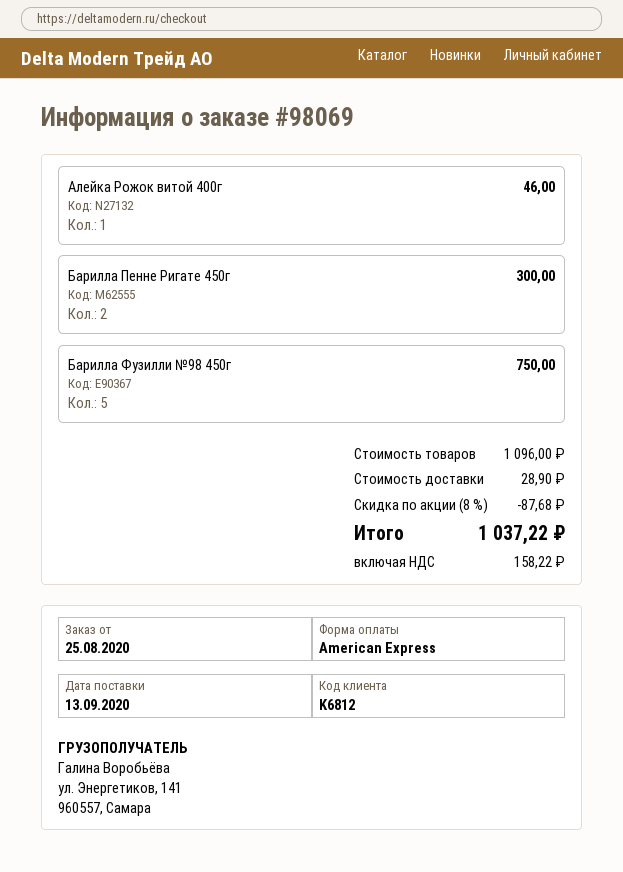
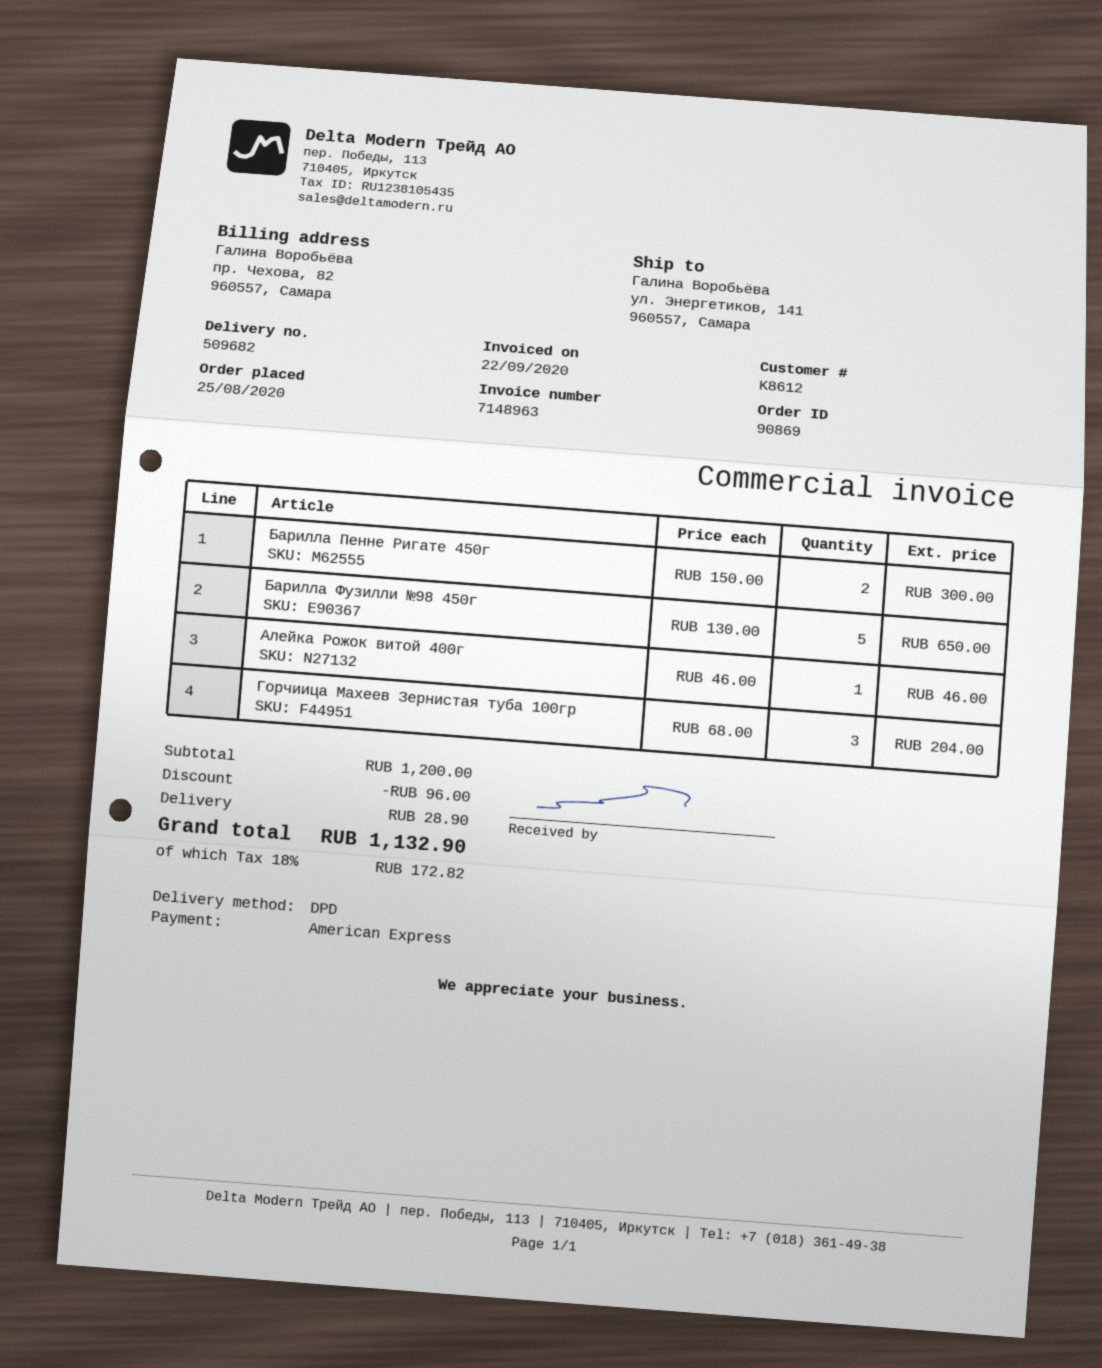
order number: 98069 -> 90869
customer number: K6812 -> K8612
Барилла Фузилли №98 450г: 5 for 750.00 -> 5 for 650.00
Горчиица Махеев Зернистая туба 100гр: none -> 3 for 204.00
subtotal: 1096.00 -> 1200.00
discount: 87.68 -> 96.00
tax: 158.22 -> 172.82
total: 1037.22 -> 1132.90

